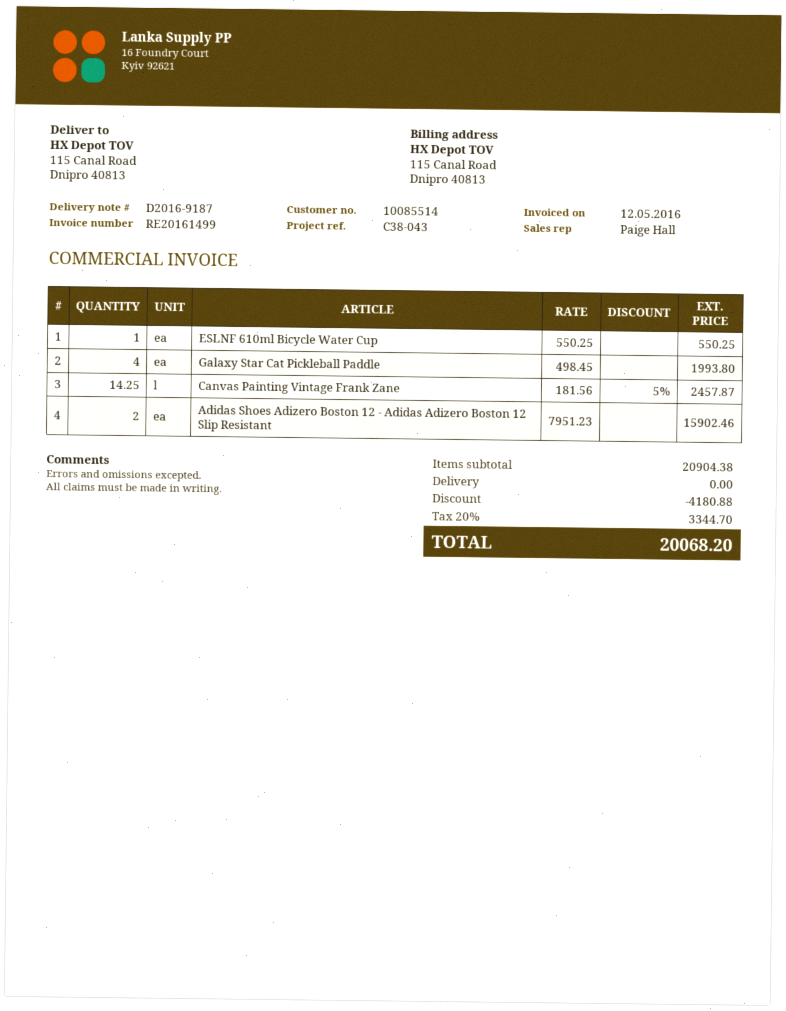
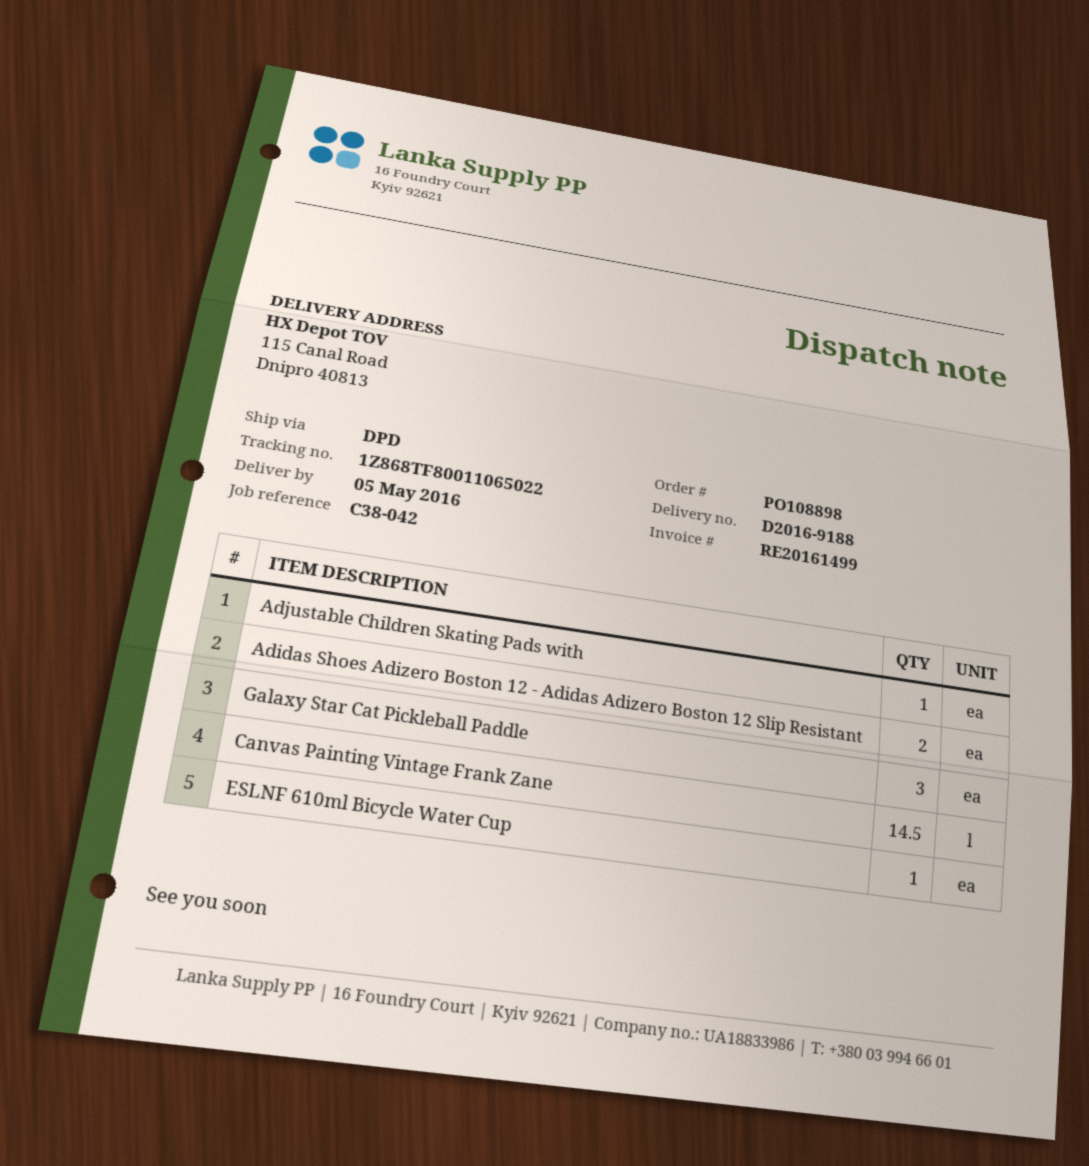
delivery note number: D2016-9187 -> D2016-9188
reference: C38-043 -> C38-042
Galaxy Star Cat Pickleball Paddle: 4 -> 3
Canvas Painting Vintage Frank Zane: 14.25 -> 14.5
Adjustable Children Skating Pads with: none -> 1

